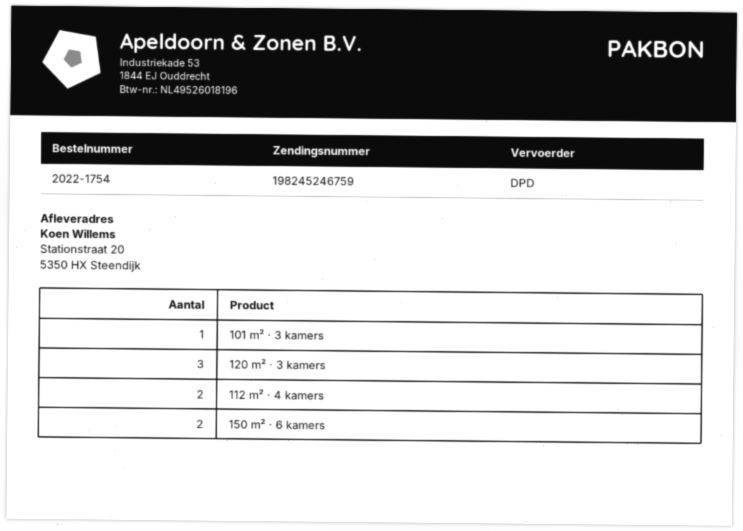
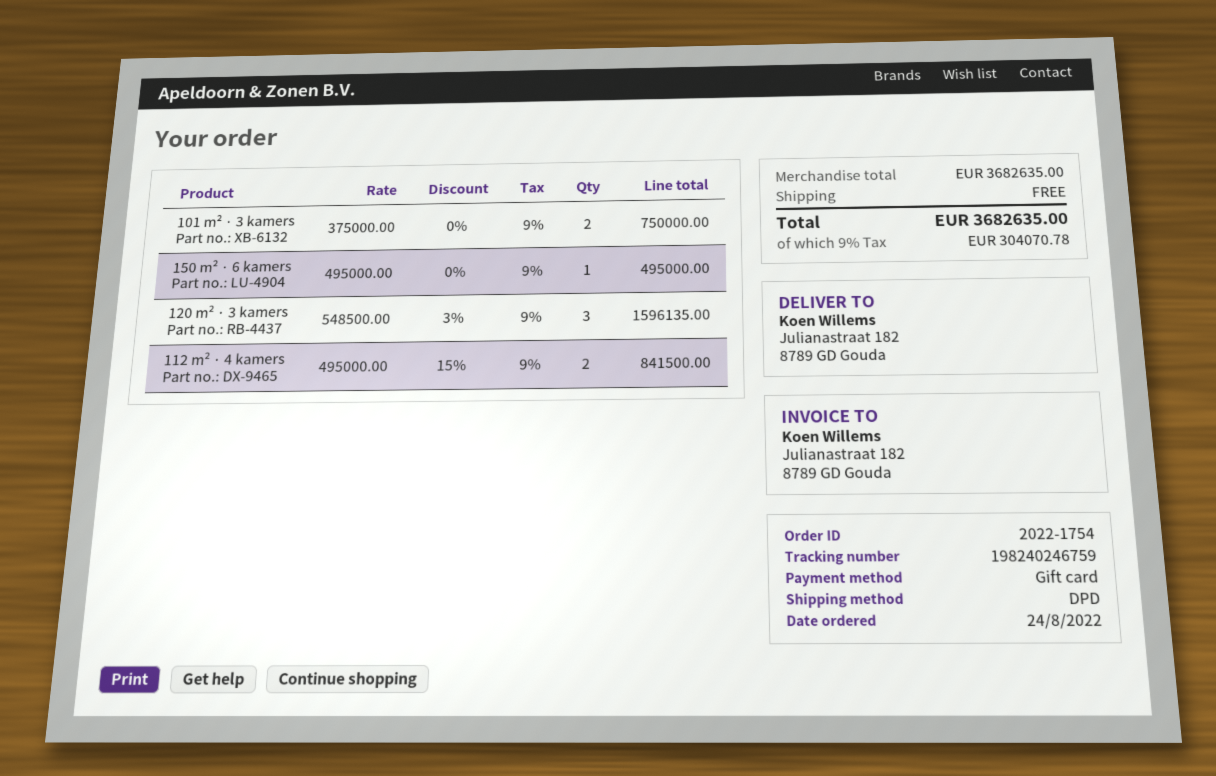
tracking number: 198245246759 -> 198240246759
ship to: Stationstraat 20, 5350 HX Steendijk -> Julianastraat 182, 8789 GD Gouda
101 m² · 3 kamers: 1 -> 2
150 m² · 6 kamers: 2 -> 1

